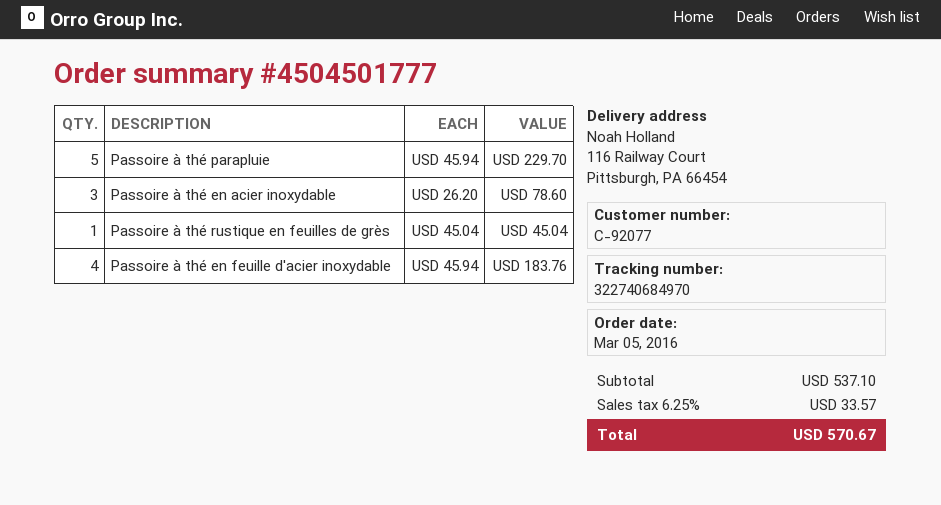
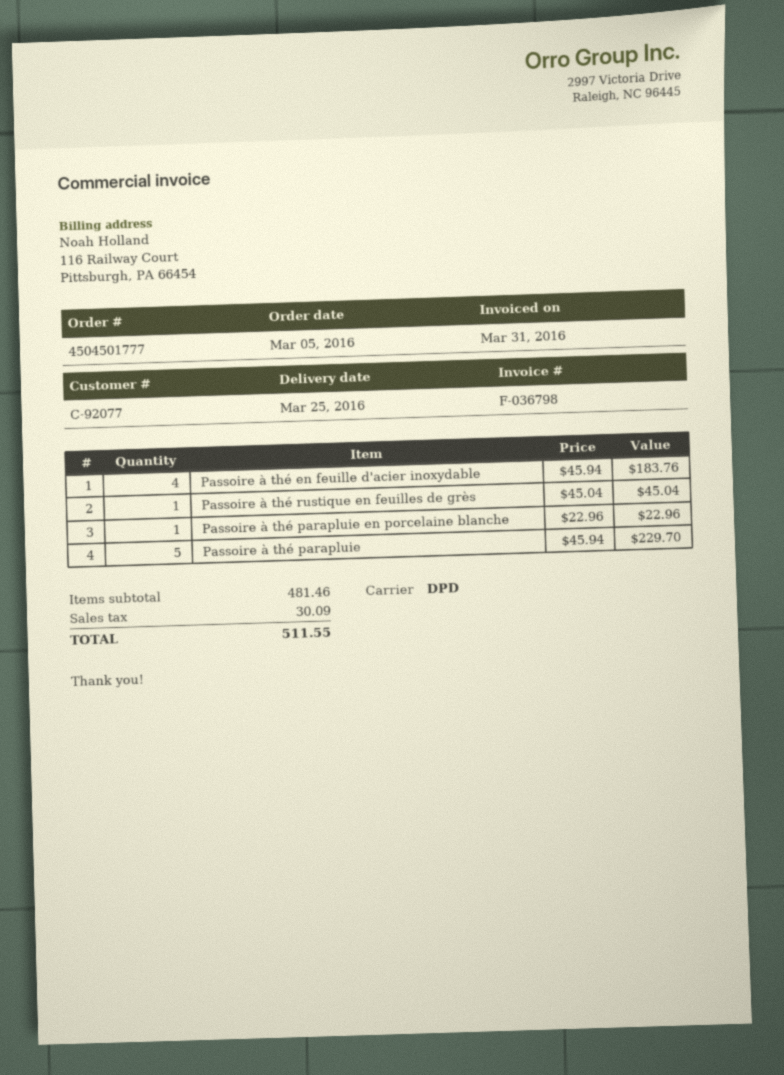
Passoire à thé en acier inoxydable: 3 x 26.20 = 78.60 -> none
Passoire à thé parapluie en porcelaine blanche: none -> 1 x 22.96 = 22.96
subtotal: 537.10 -> 481.46
tax: 33.57 -> 30.09
total: 570.67 -> 511.55

